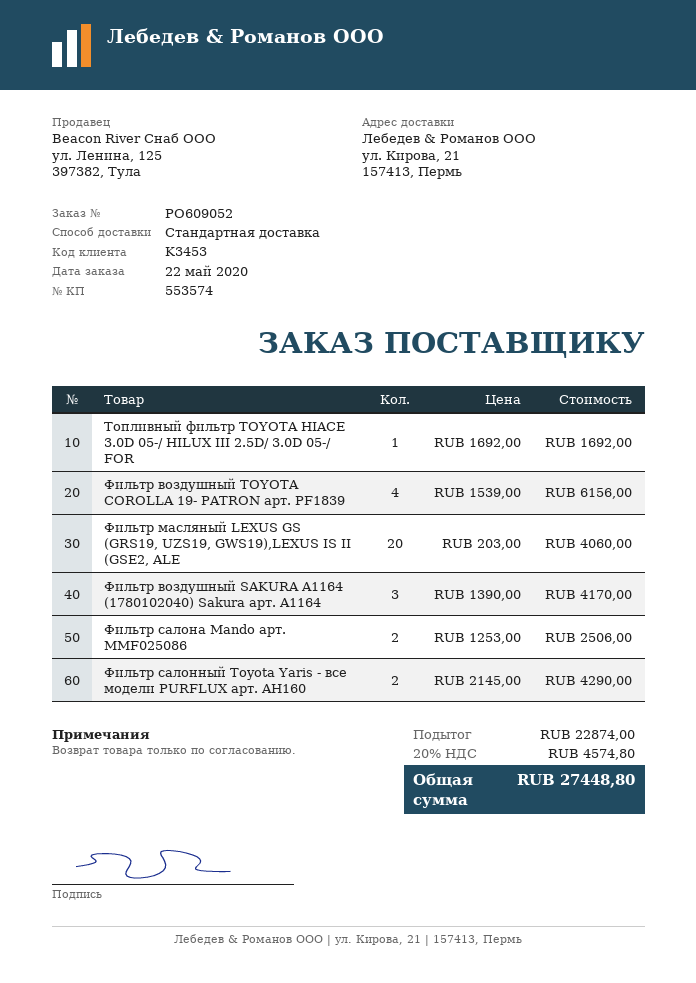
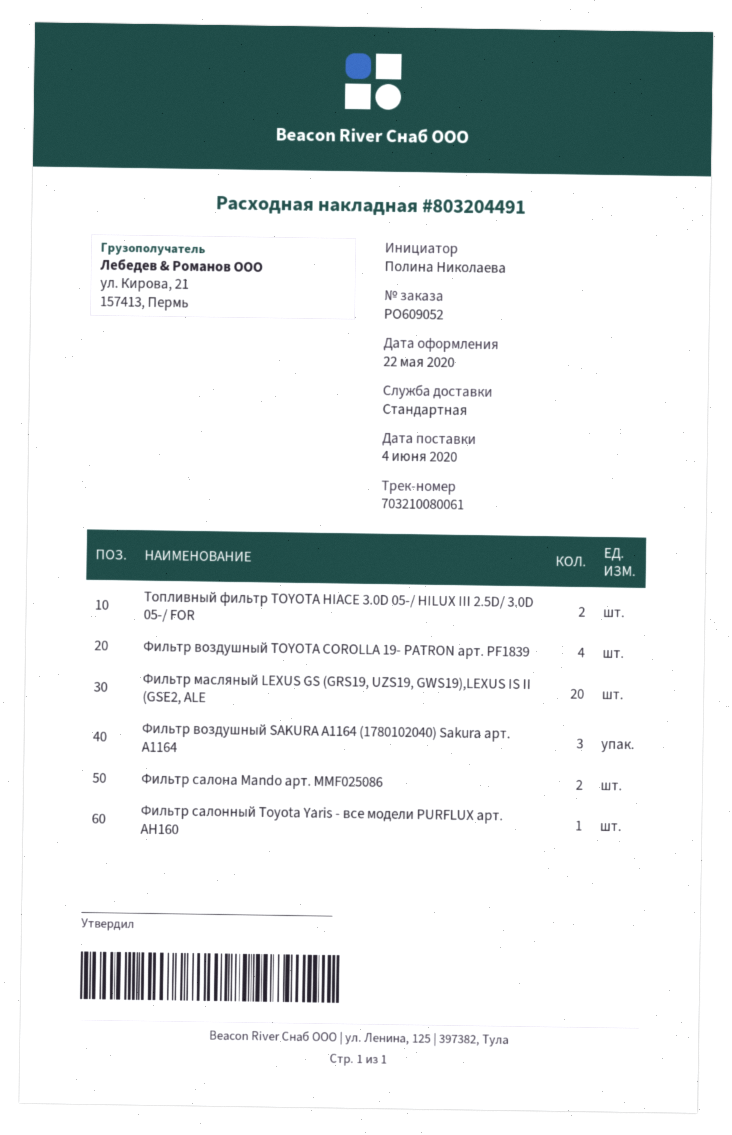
Топливный фильтр TOYOTA HIACE 3.0D 05-/ HILUX III 2.5D/ 3.0D 05-/ FOR: 1 -> 2
Фильтр салонный Toyota Yaris - все модели PURFLUX арт. AH160: 2 -> 1

